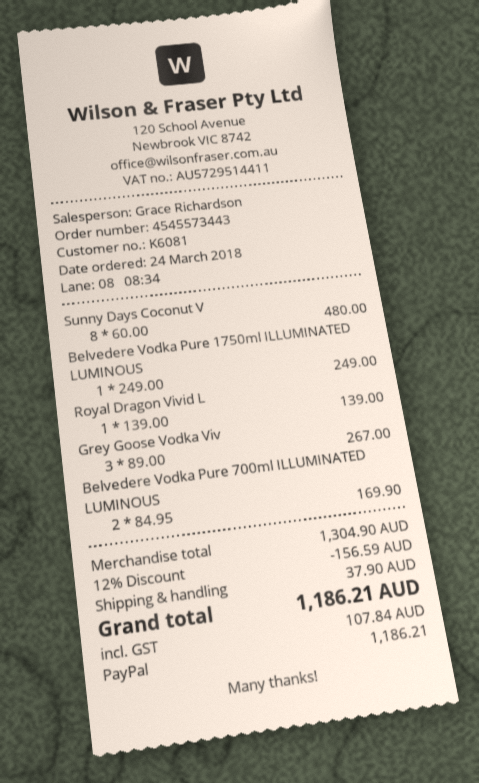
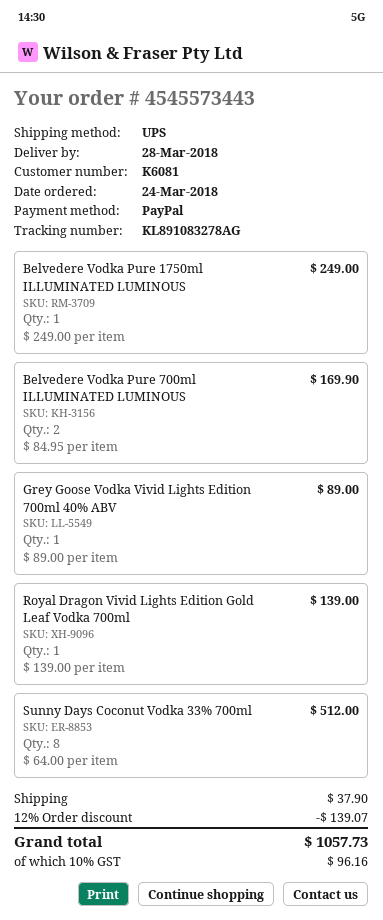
Sunny Days Coconut V: 8 x 60.00 = 480.00 -> 8 x 64.00 = 512.00
Grey Goose Vodka Viv: 3 x 89.00 = 267.00 -> 1 x 89.00 = 89.00
discount: 12% = 156.59 -> 12% = 139.07
tax: 107.84 -> 96.16
total: 1186.21 -> 1057.73

